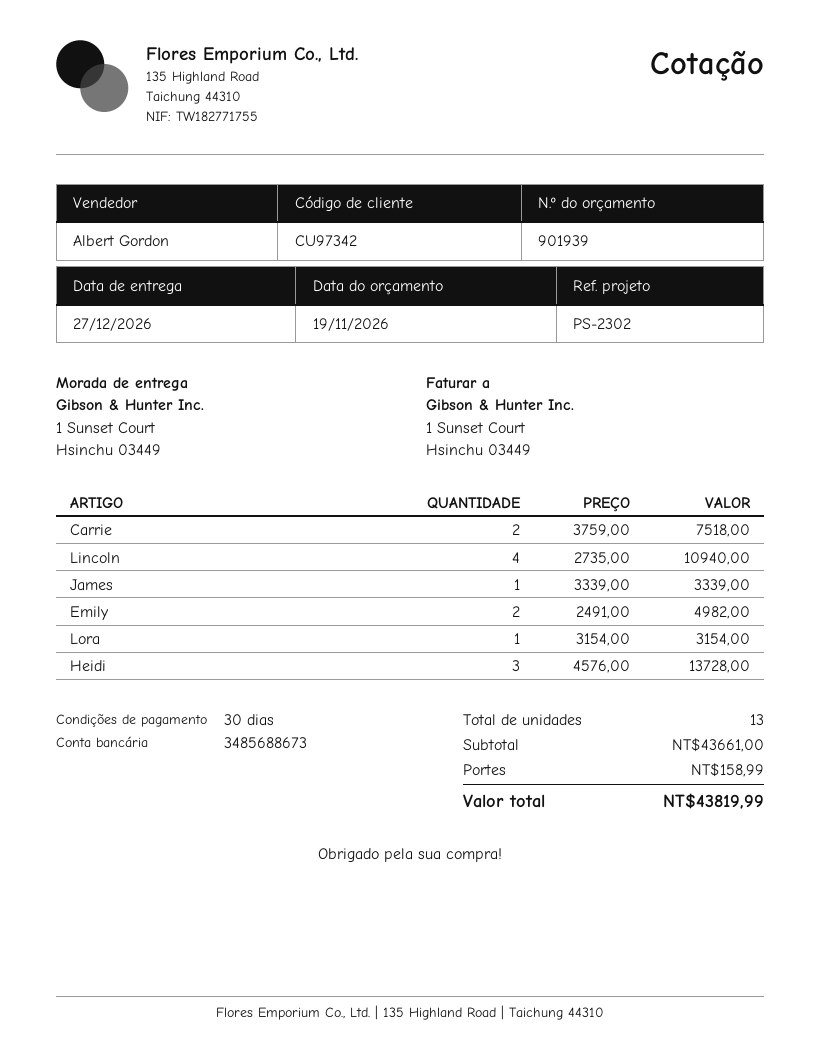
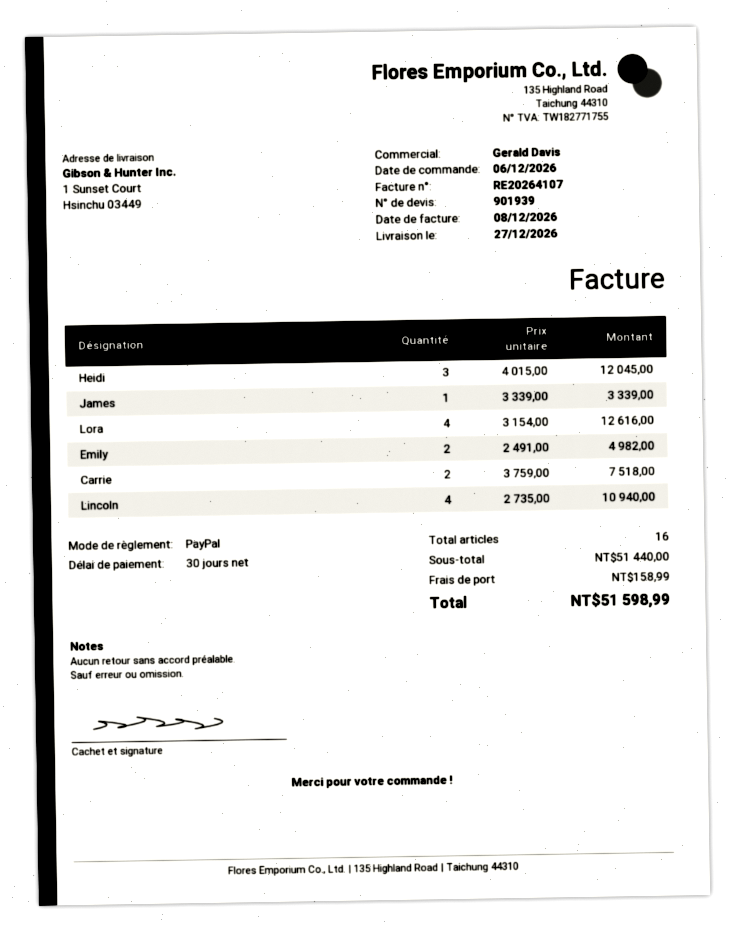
sales rep: Albert Gordon -> Gerald Davis
Lora: 1 x 3154.00 = 3154.00 -> 4 x 3154.00 = 12616.00
Heidi: 3 x 4576.00 = 13728.00 -> 3 x 4015.00 = 12045.00
total quantity: 13 -> 16
subtotal: 43661.00 -> 51440.00
total: 43819.99 -> 51598.99

